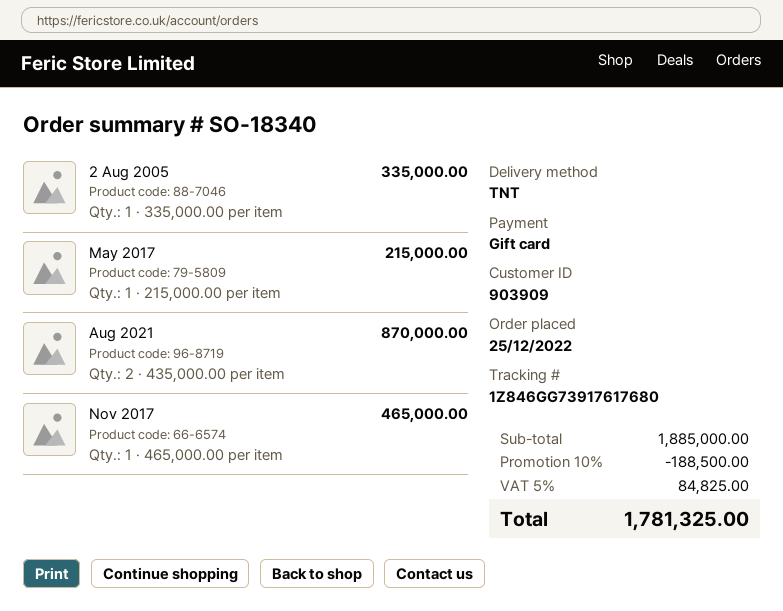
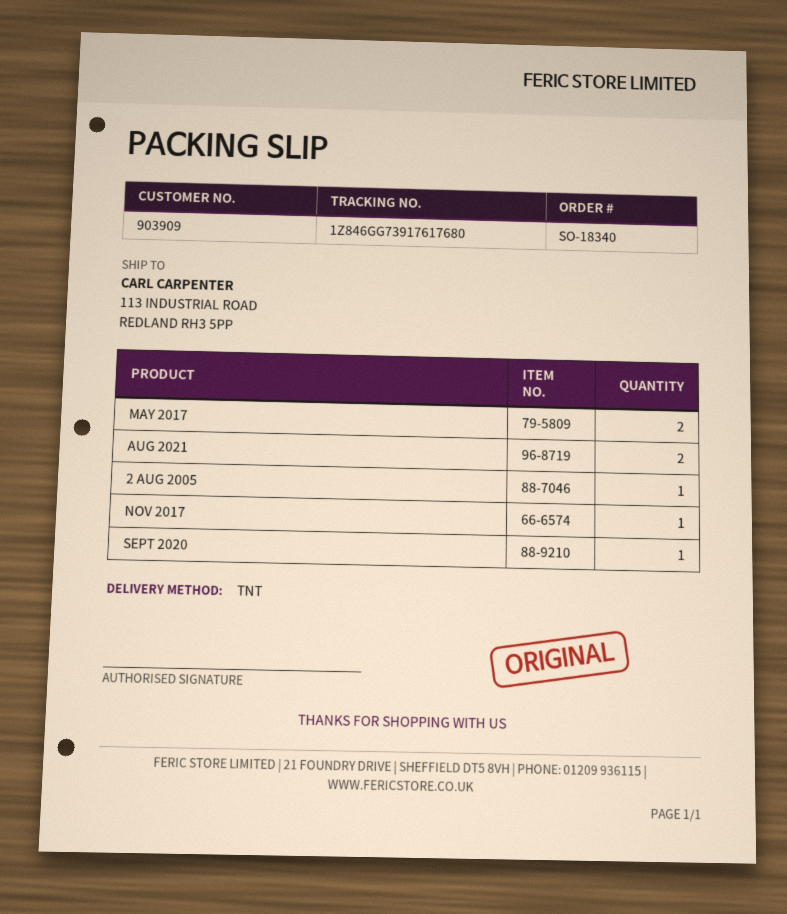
May 2017: 1 -> 2
SEPT 2020: none -> 1

